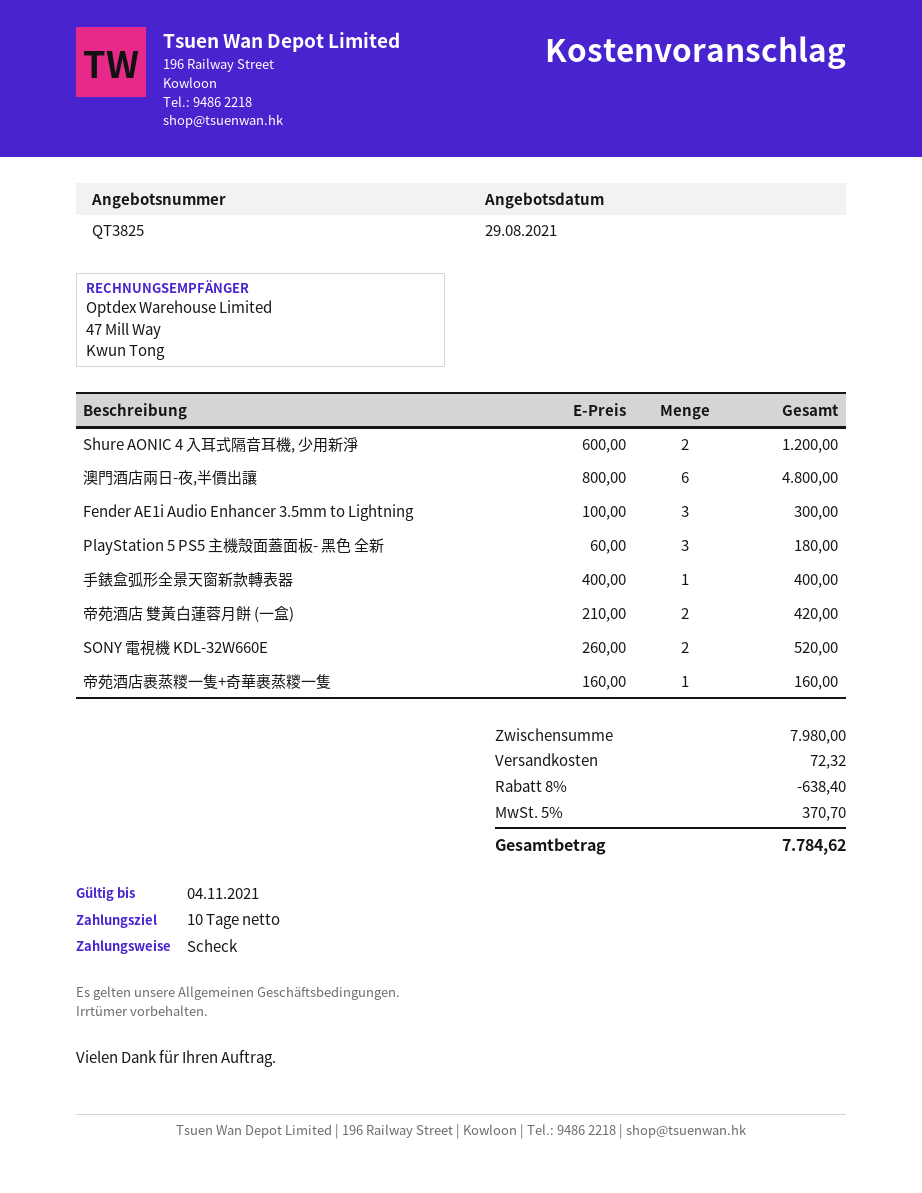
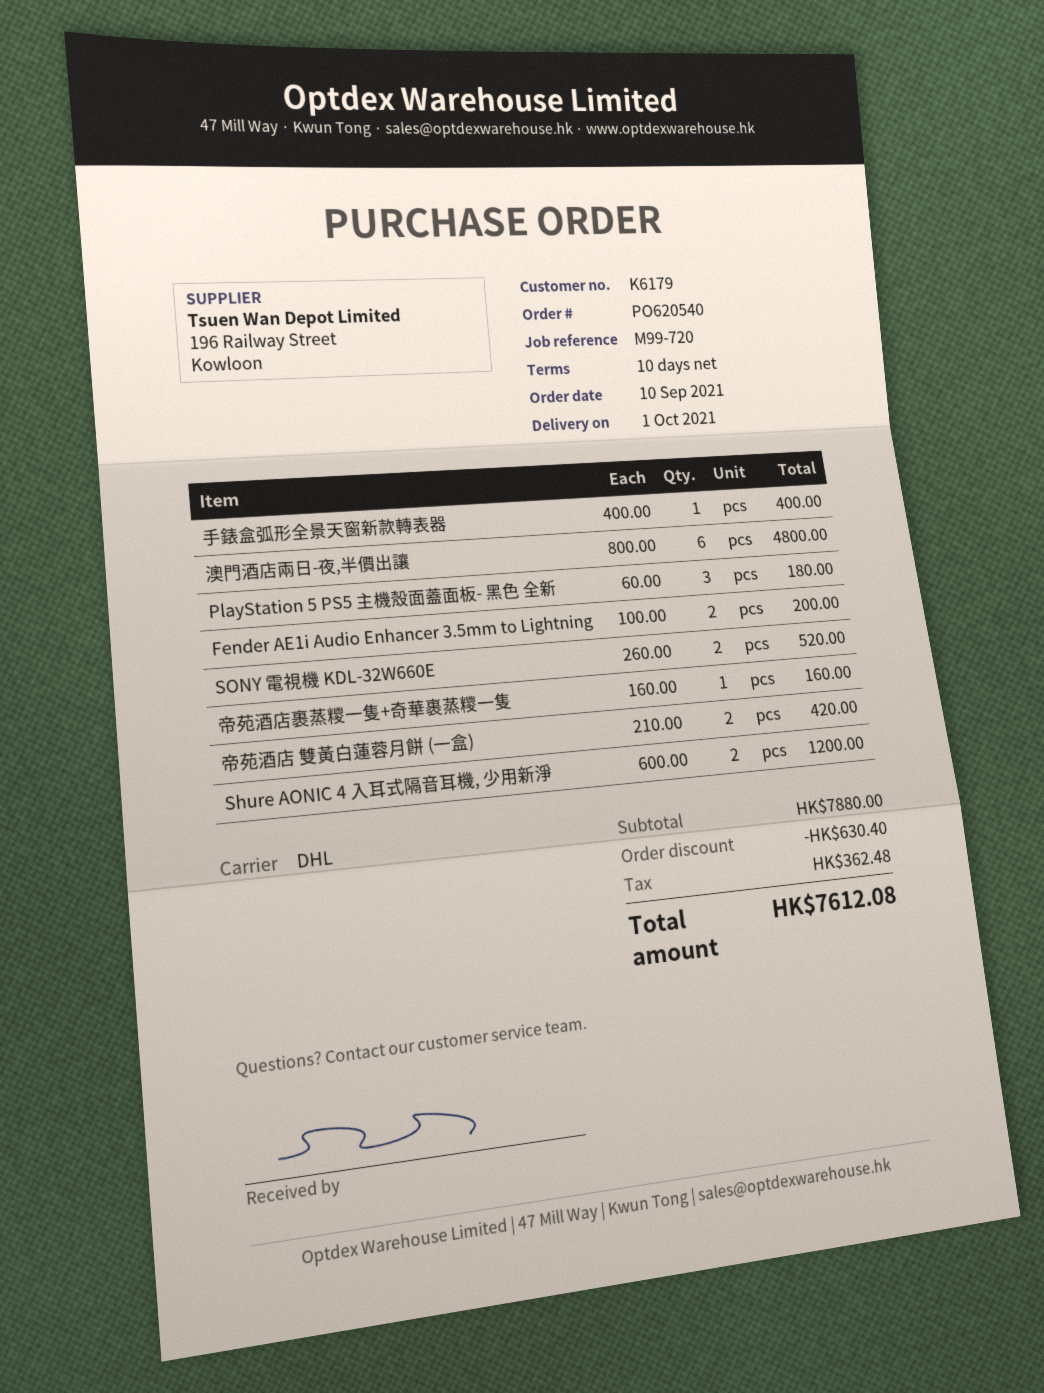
Fender AE1i Audio Enhancer 3.5mm to Lightning: 3 x 100.00 = 300.00 -> 2 x 100.00 = 200.00
subtotal: 7980.00 -> 7880.00
discount: 638.40 -> 630.40
shipping: 72.32 -> none
tax: 370.70 -> 362.48
total: 7784.62 -> 7612.08

